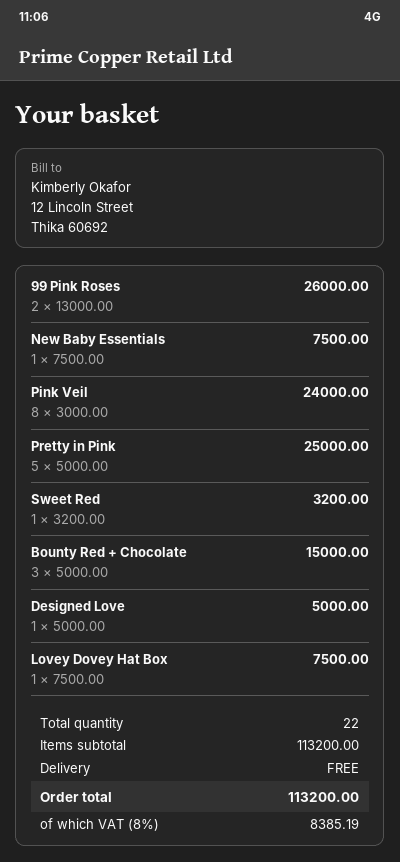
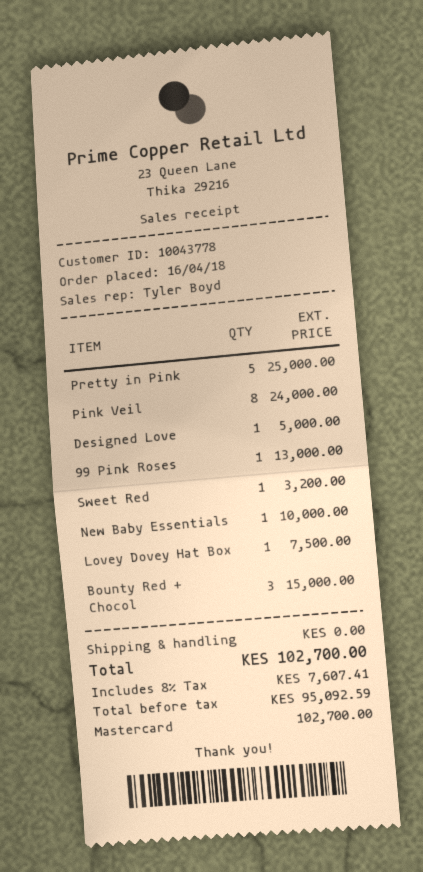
99 Pink Roses: 2 for 26000.00 -> 1 for 13000.00
New Baby Essentials: 1 for 7500.00 -> 1 for 10000.00
tax: 8% = 8385.19 -> 8% = 7607.41
total: 113200.00 -> 102700.00

